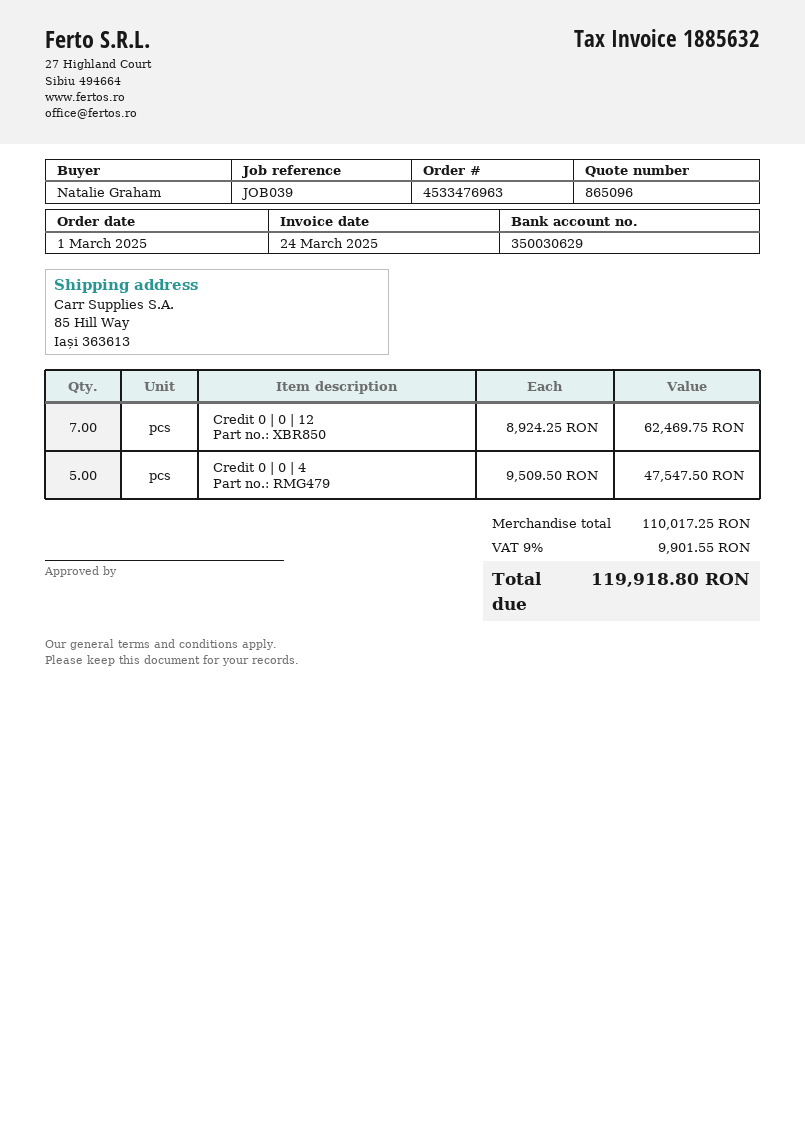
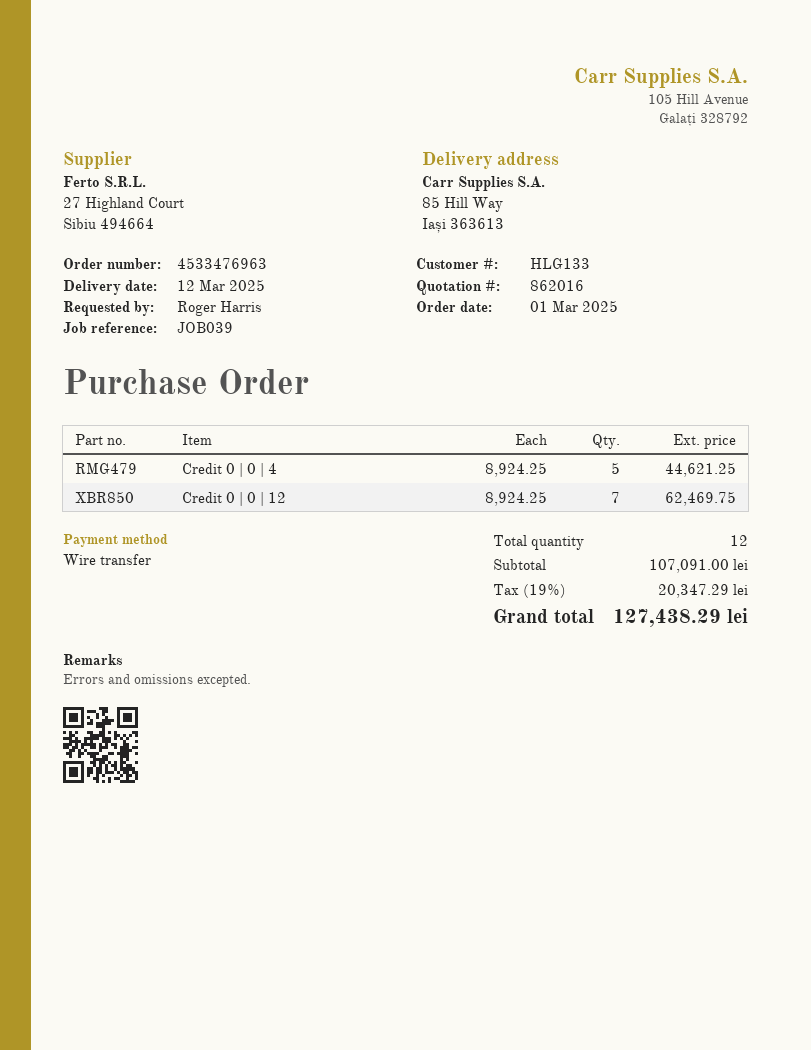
quote number: 865096 -> 862016
ordered by: Natalie Graham -> Roger Harris
Credit 0 | 0 | 4: 5 x 9509.50 = 47547.50 -> 5 x 8924.25 = 44621.25
subtotal: 110017.25 -> 107091.00
tax: 9% = 9901.55 -> 19% = 20347.29
total: 119918.80 -> 127438.29

